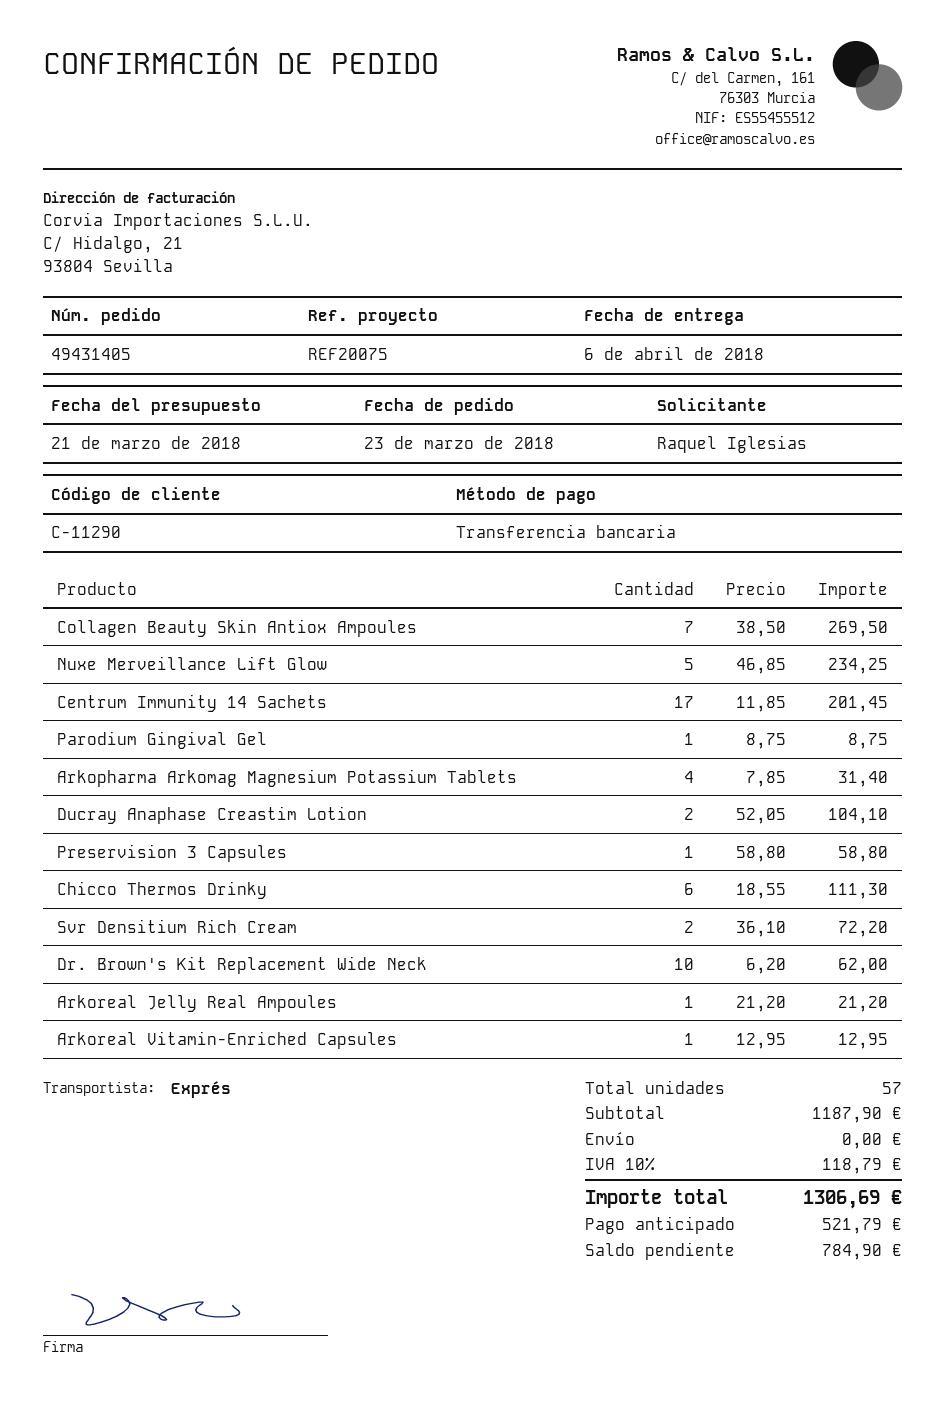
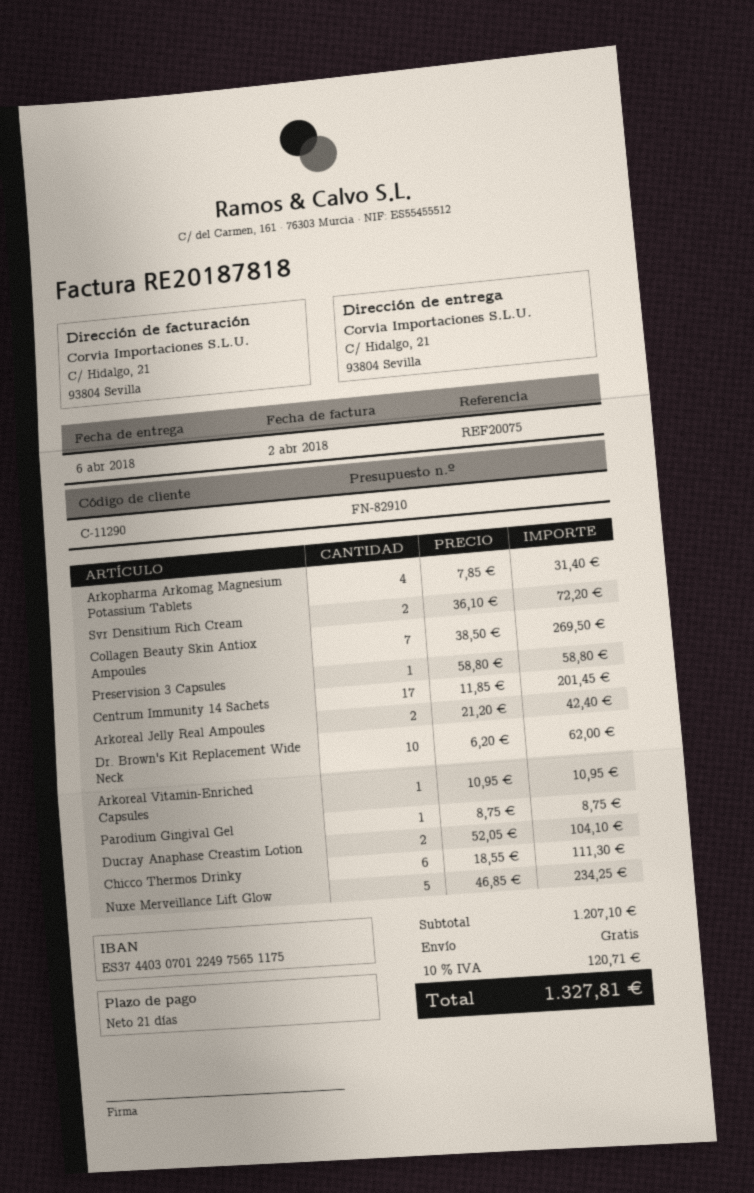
Arkoreal Jelly Real Ampoules: 1 x 21.20 = 21.20 -> 2 x 21.20 = 42.40
Arkoreal Vitamin-Enriched Capsules: 1 x 12.95 = 12.95 -> 1 x 10.95 = 10.95
subtotal: 1187.90 -> 1207.10
tax: 10% = 118.79 -> 10% = 120.71
total: 1306.69 -> 1327.81

